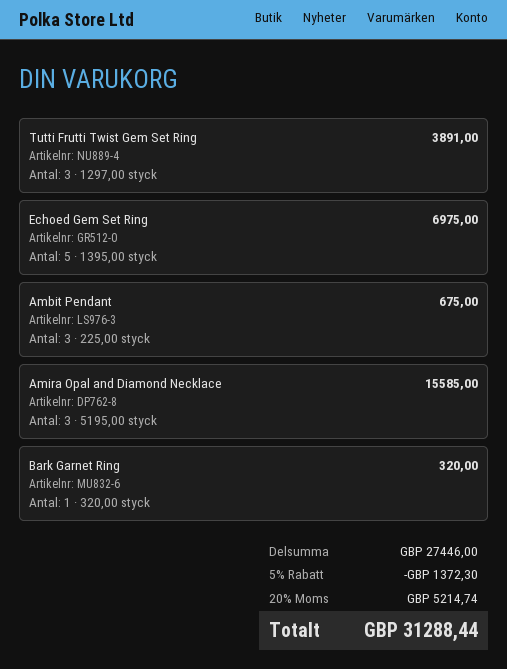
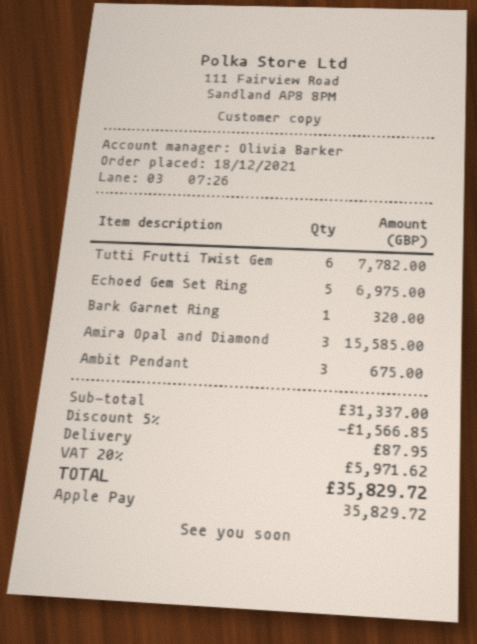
Tutti Frutti Twist Gem Set Ring: 3 for 3891.00 -> 6 for 7782.00
subtotal: 27446.00 -> 31337.00
discount: 5% = 1372.30 -> 5% = 1566.85
shipping: none -> 87.95
tax: 20% = 5214.74 -> 20% = 5971.62
total: 31288.44 -> 35829.72

